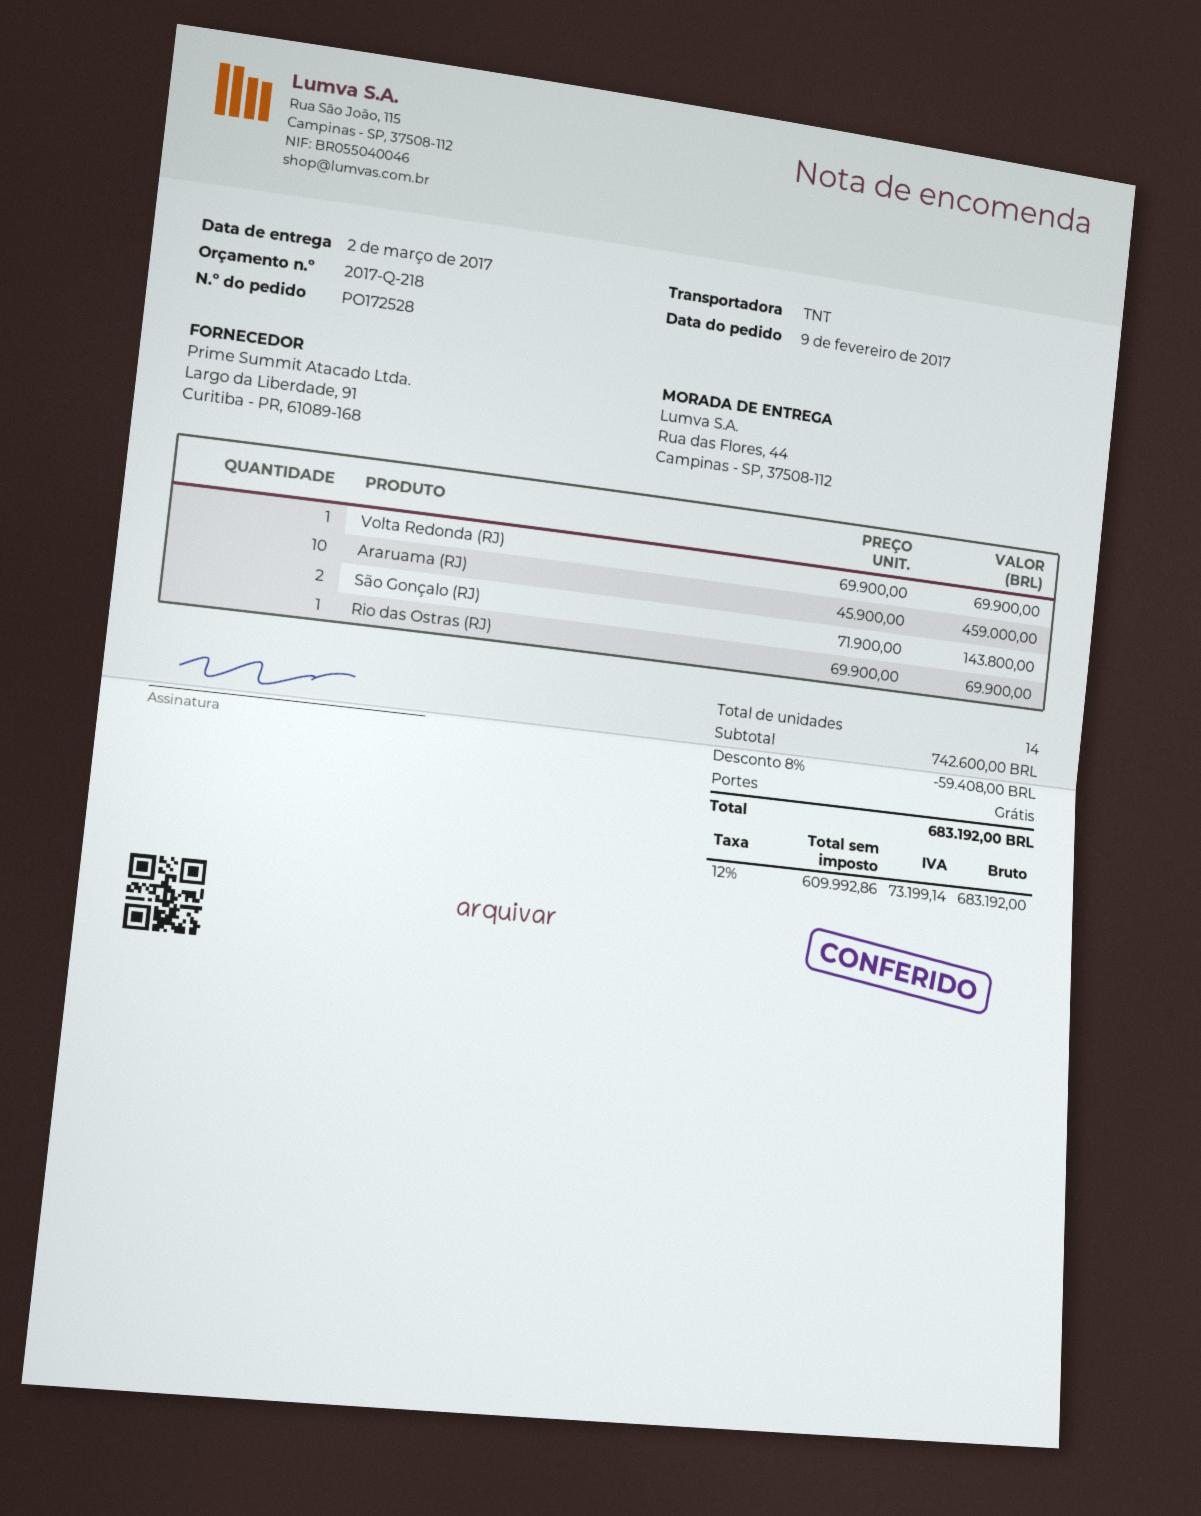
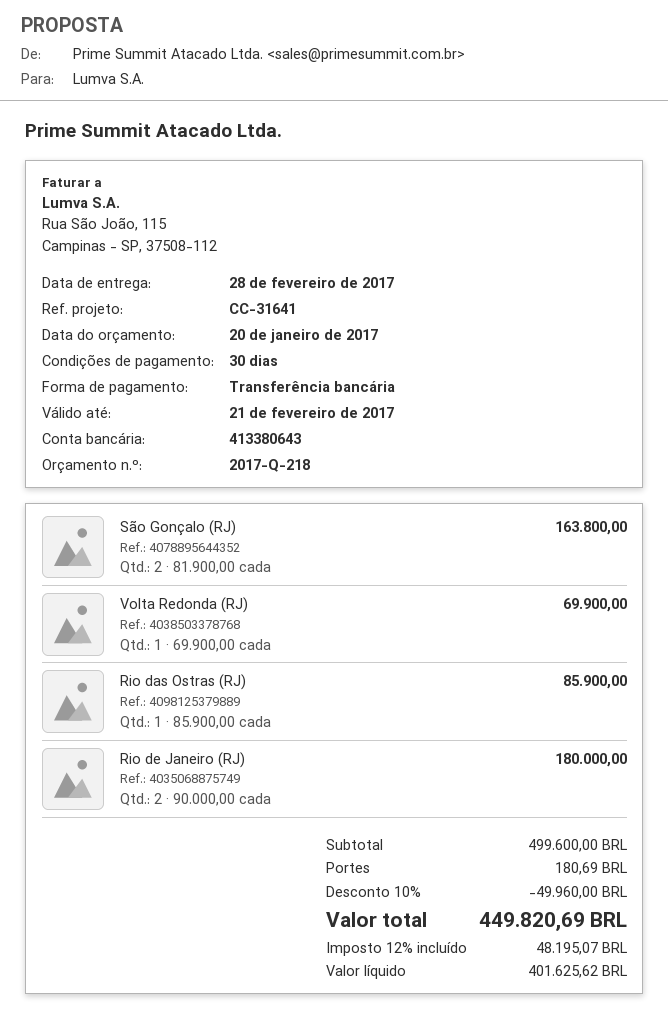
delivery date: 2017-03-02 -> 2017-02-28
Araruama (RJ): 10 x 45900.00 = 459000.00 -> none
São Gonçalo (RJ): 2 x 71900.00 = 143800.00 -> 2 x 81900.00 = 163800.00
Rio das Ostras (RJ): 1 x 69900.00 = 69900.00 -> 1 x 85900.00 = 85900.00
Rio de Janeiro (RJ): none -> 2 x 90000.00 = 180000.00
subtotal: 742600.00 -> 499600.00
discount: 8% = 59408.00 -> 10% = 49960.00
shipping: 0.00 -> 180.69
net: 609992.86 -> 401625.62
tax: 12% = 73199.14 -> 12% = 48195.07
total: 683192.00 -> 449820.69

